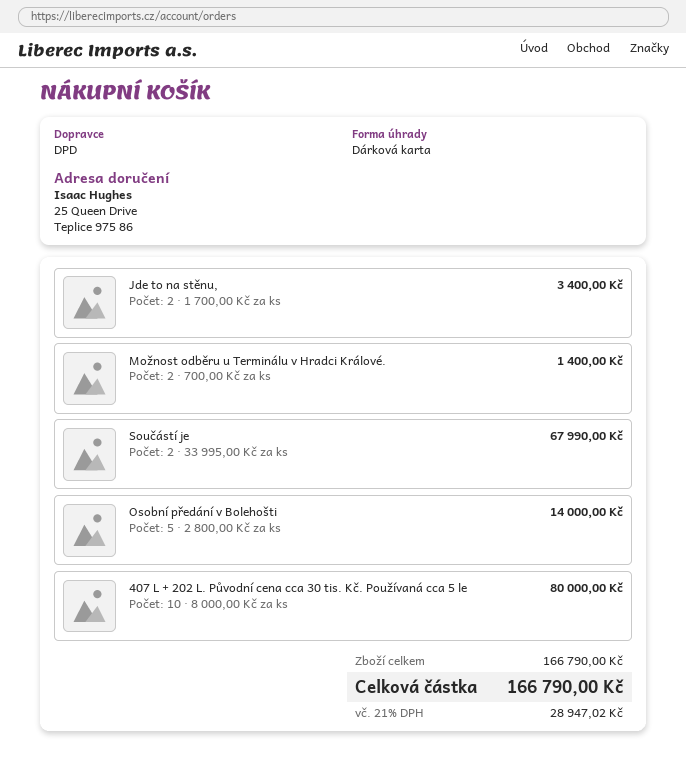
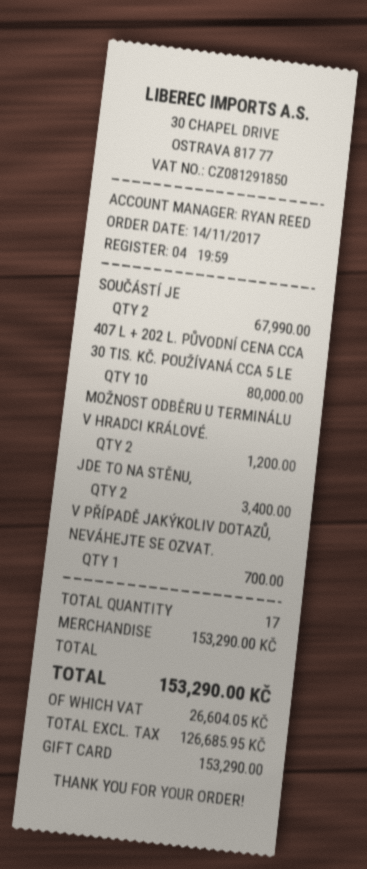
Možnost odběru u Terminálu v Hradci Králové.: 2 for 1400.00 -> 2 for 1200.00
Osobní předání v Bolehošti: 5 for 14000.00 -> none
V PŘÍPADĚ JAKÝKOLIV DOTAZŮ, NEVÁHEJTE SE OZVAT.: none -> 1 for 700.00
subtotal: 166790.00 -> 153290.00
tax: 28947.02 -> 26604.05
total: 166790.00 -> 153290.00

